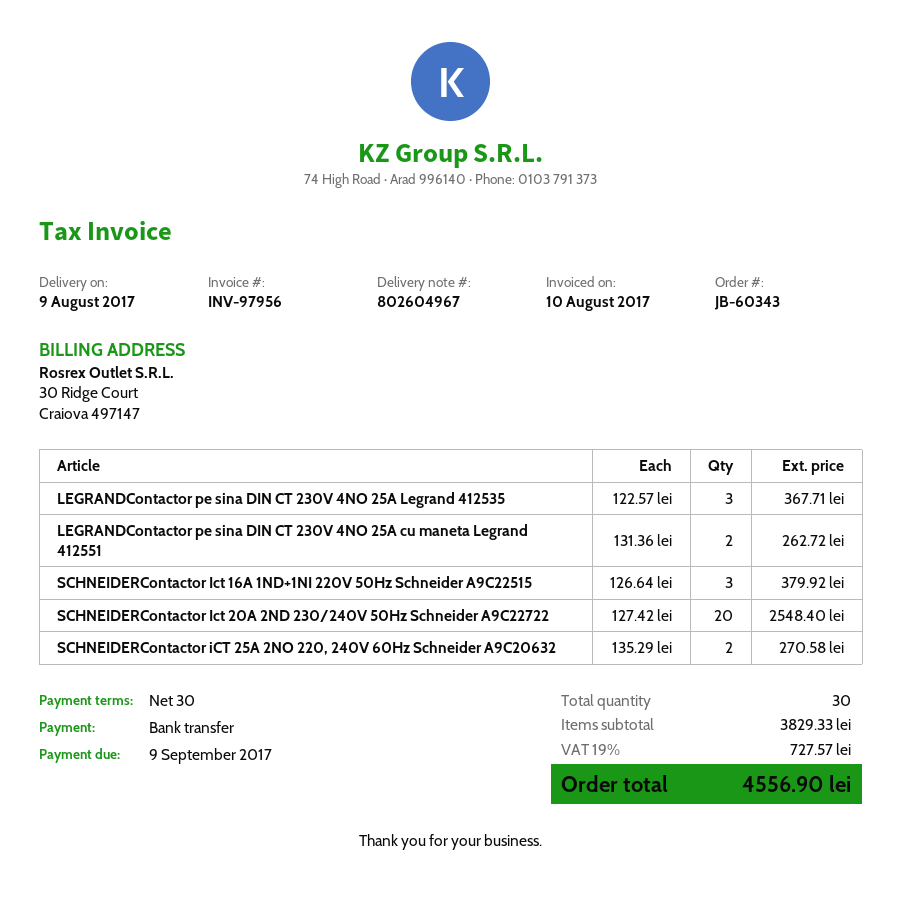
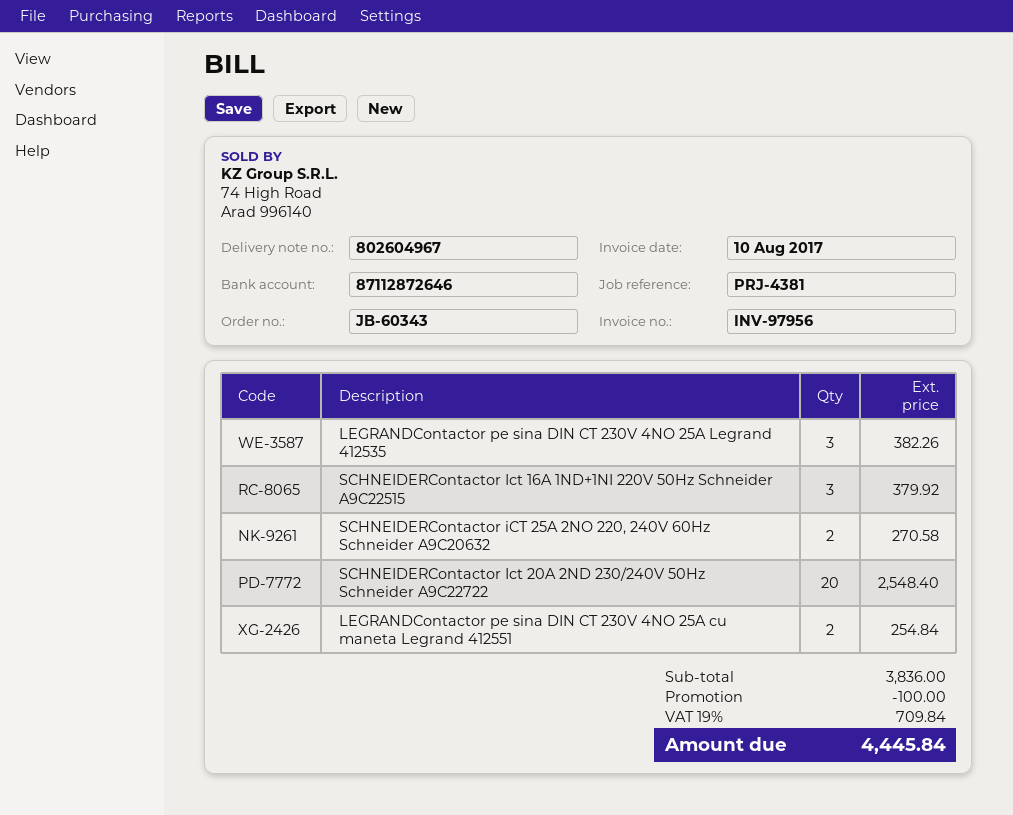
LEGRANDContactor pe sina DIN CT 230V 4NO 25A Legrand 412535: 3 for 367.71 -> 3 for 382.26
LEGRANDContactor pe sina DIN CT 230V 4NO 25A cu maneta Legrand 412551: 2 for 262.72 -> 2 for 254.84
subtotal: 3829.33 -> 3836.00
discount: none -> 100.00
tax: 19% = 727.57 -> 19% = 709.84
total: 4556.90 -> 4445.84

